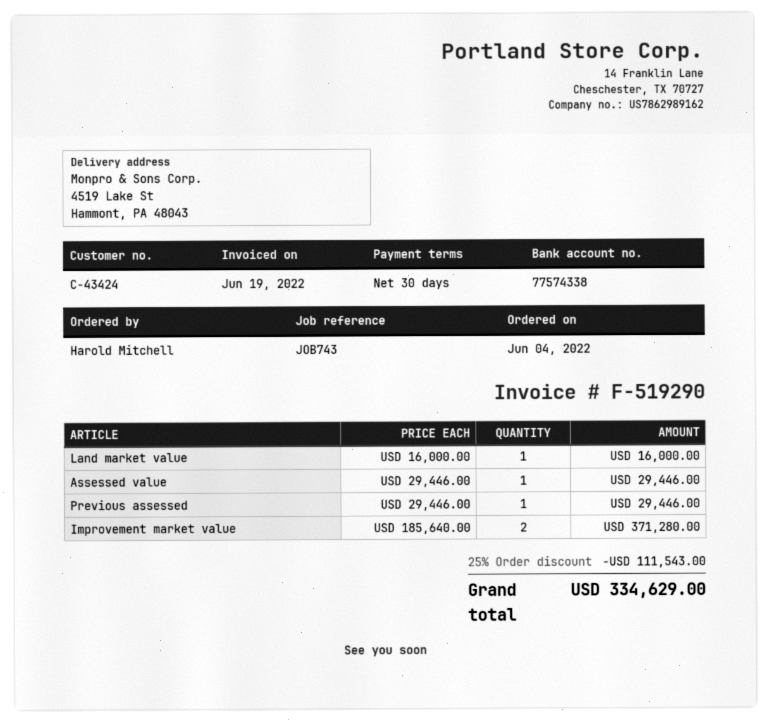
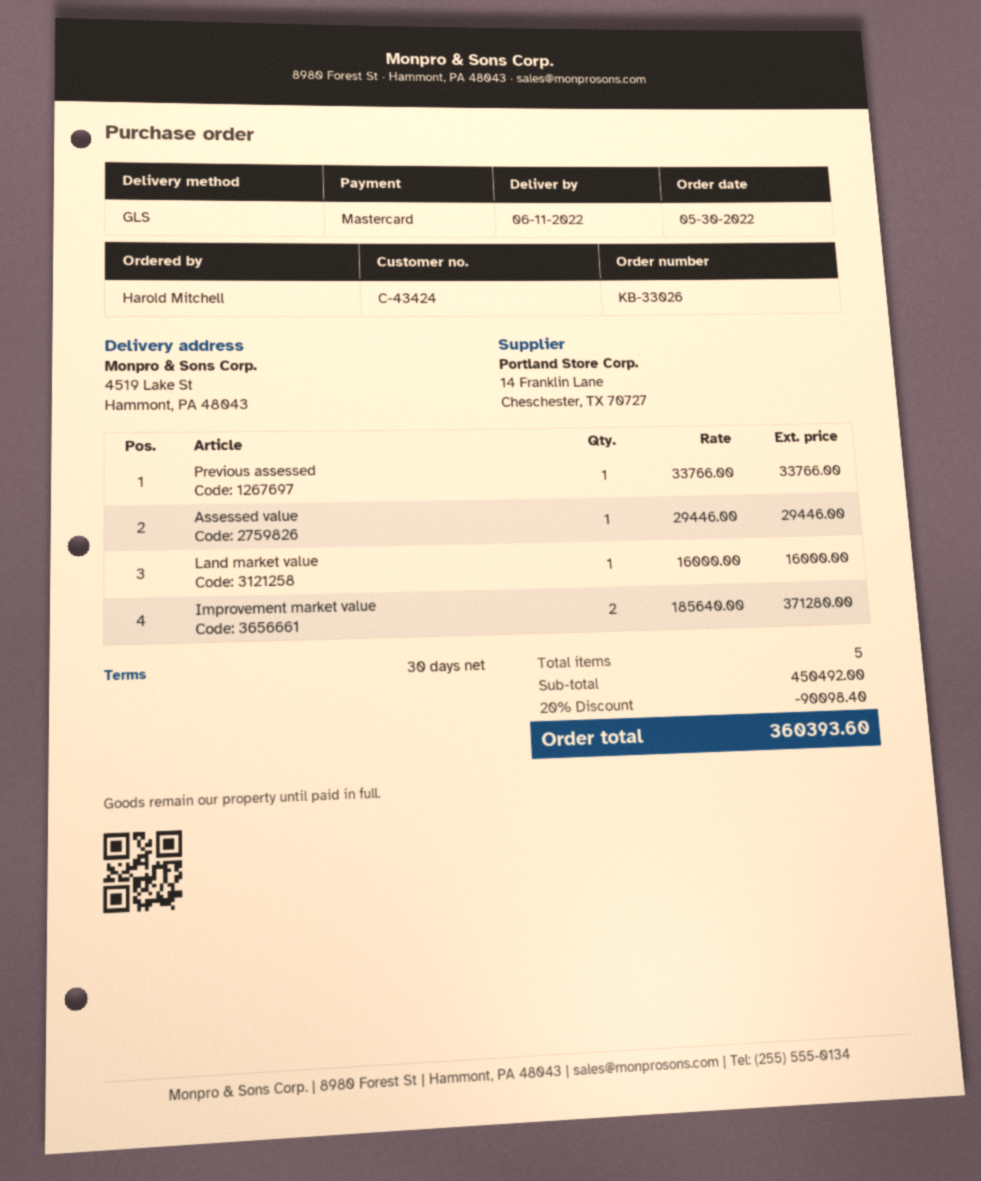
order date: 2022-06-04 -> 2022-05-30
Previous assessed: 1 x 29446.00 = 29446.00 -> 1 x 33766.00 = 33766.00
discount: 25% = 111543.00 -> 20% = 90098.40
total: 334629.00 -> 360393.60

